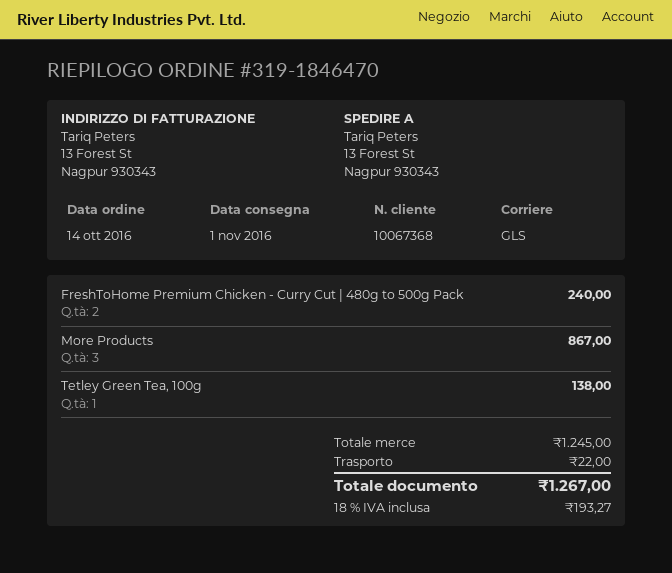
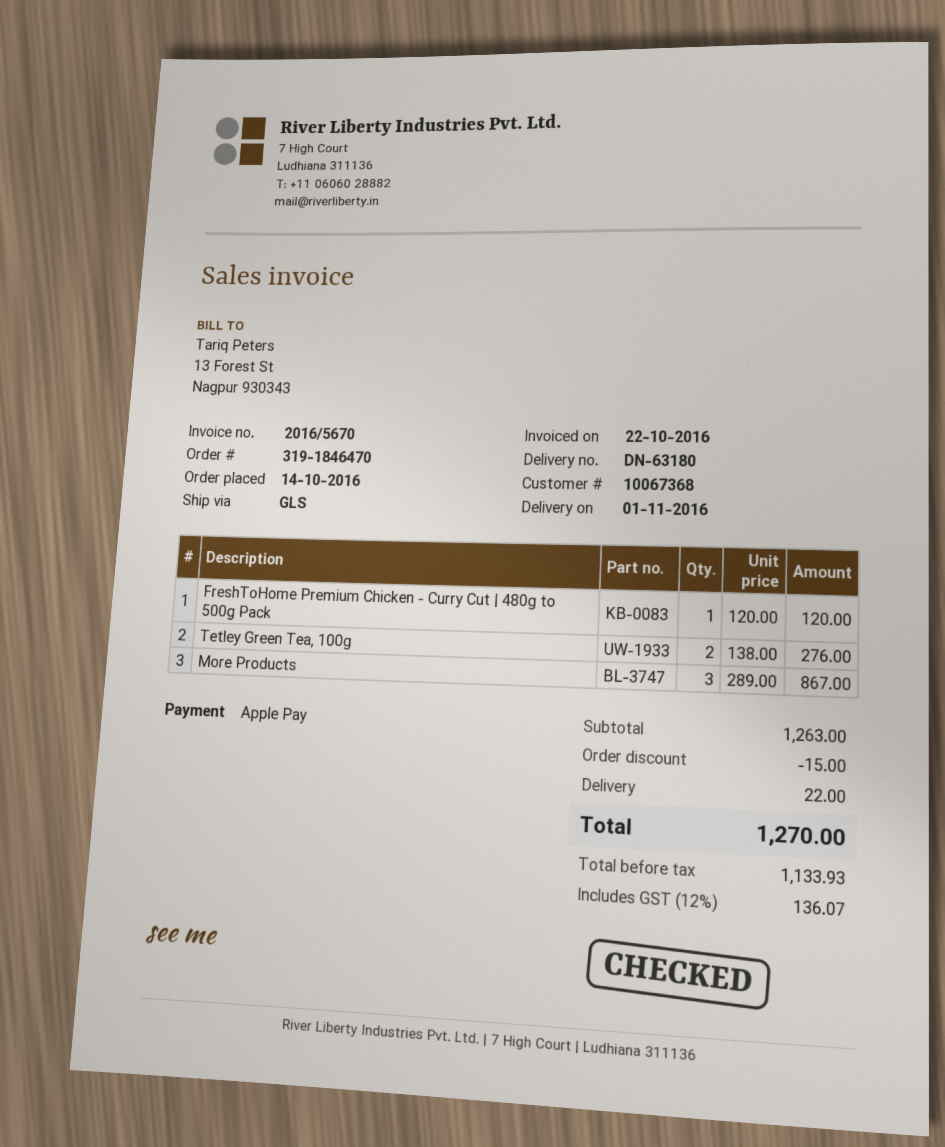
FreshToHome Premium Chicken - Curry Cut | 480g to 500g Pack: 2 for 240.00 -> 1 for 120.00
Tetley Green Tea, 100g: 1 for 138.00 -> 2 for 276.00
subtotal: 1245.00 -> 1263.00
discount: none -> 15.00
tax: 18% = 193.27 -> 12% = 136.07
total: 1267.00 -> 1270.00

